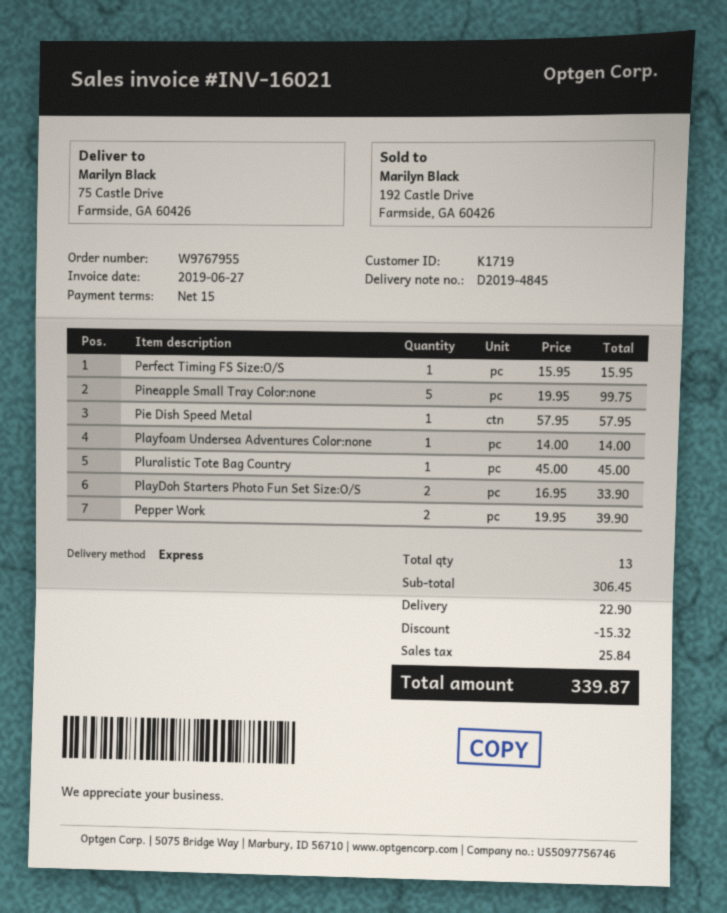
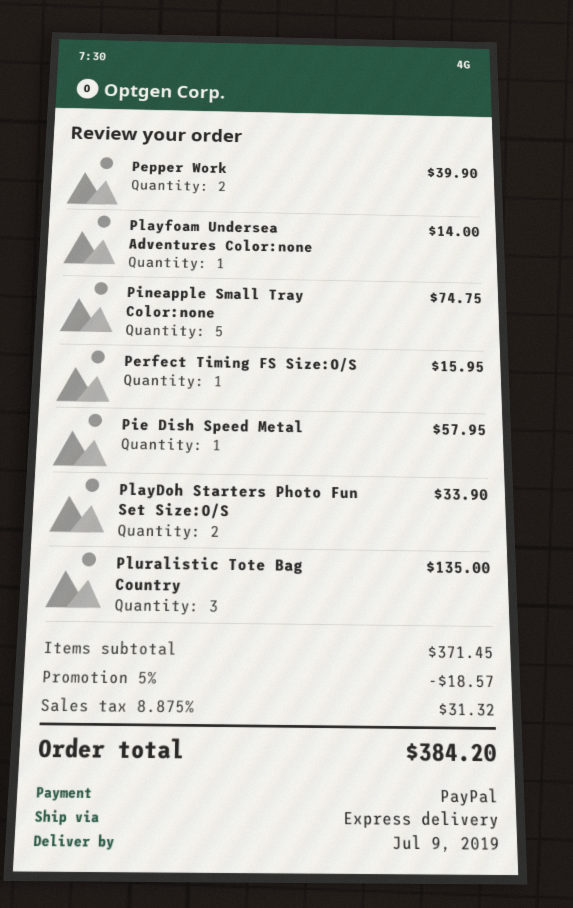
Pineapple Small Tray Color:none: 5 for 99.75 -> 5 for 74.75
Pluralistic Tote Bag Country: 1 for 45.00 -> 3 for 135.00
subtotal: 306.45 -> 371.45
discount: 15.32 -> 18.57
shipping: 22.90 -> none
tax: 25.84 -> 31.32
total: 339.87 -> 384.20

